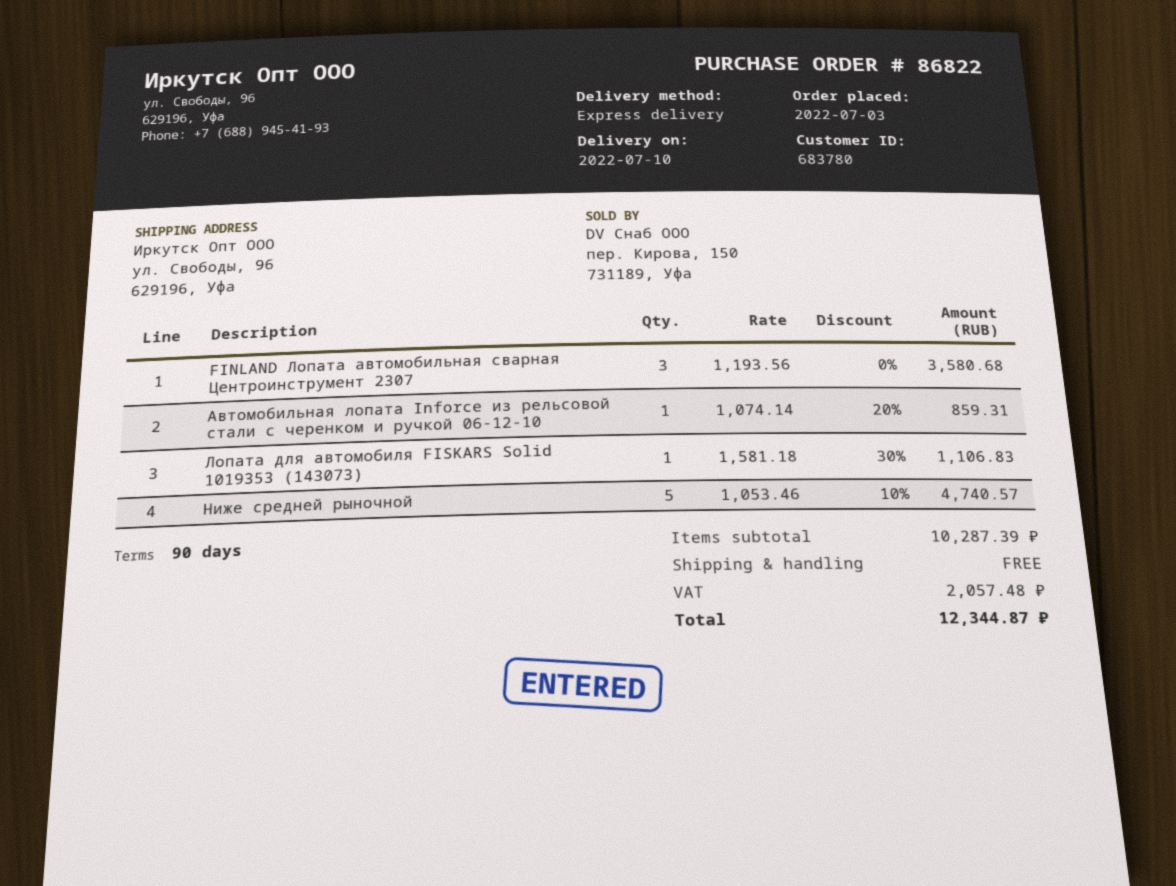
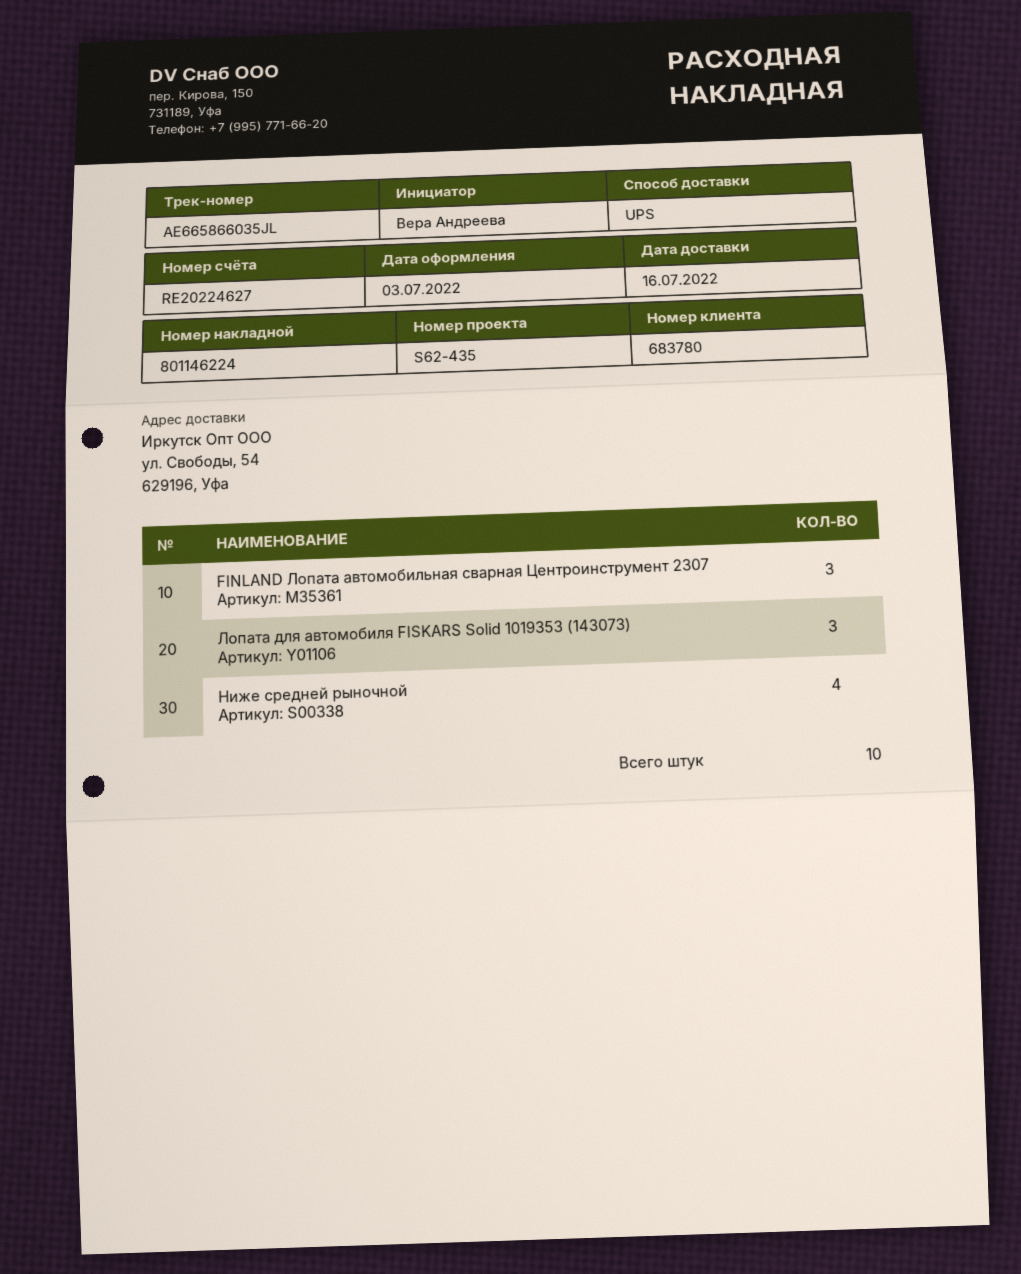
delivery date: 2022-07-10 -> 2022-07-16
shipping method: express -> UPS
ship to: ул. Свободы, 96, 629196, Уфа -> ул. Свободы, 54, 629196, Уфа
Автомобильная лопата Inforce из рельсовой стали с черенком и ручкой 06-12-10: 1 -> none
Лопата для автомобиля FISKARS Solid 1019353 (143073): 1 -> 3
Ниже средней рыночной: 5 -> 4

